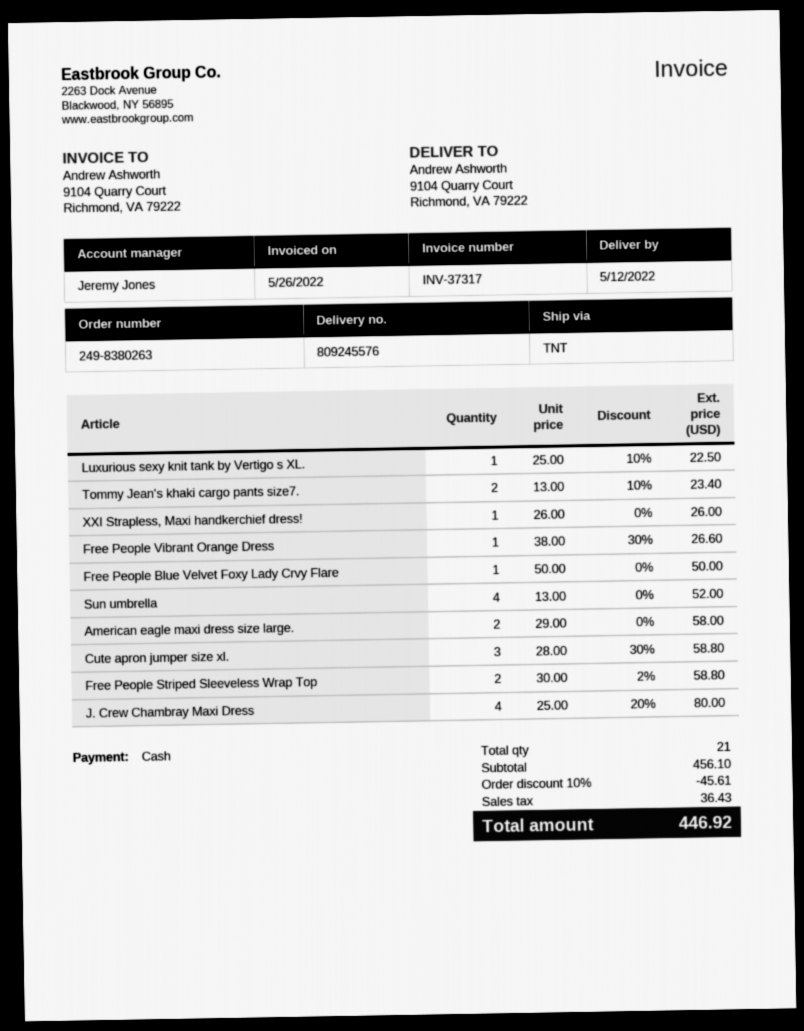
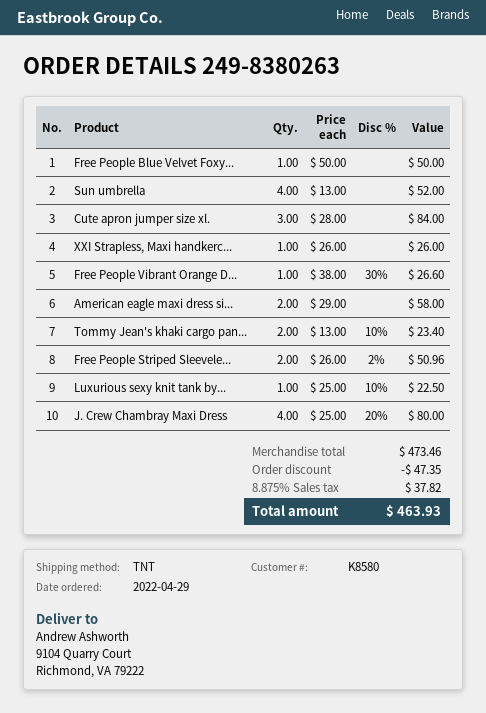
Cute apron jumper size xl.: 3 x 28.00 - 30% = 58.80 -> 3 x 28.00 = 84.00
Free People Striped Sleeveless Wrap Top: 2 x 30.00 - 2% = 58.80 -> 2 x 26.00 - 2% = 50.96
subtotal: 456.10 -> 473.46
discount: 45.61 -> 47.35
tax: 36.43 -> 37.82
total: 446.92 -> 463.93

